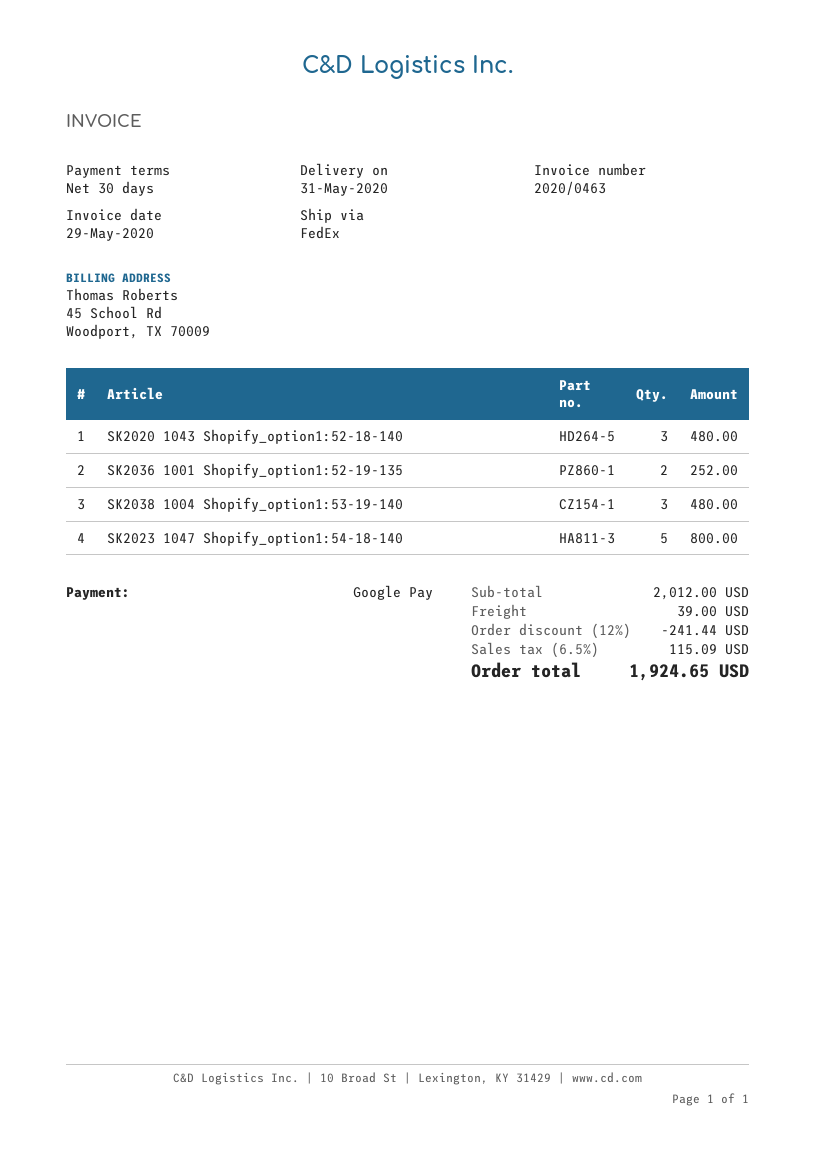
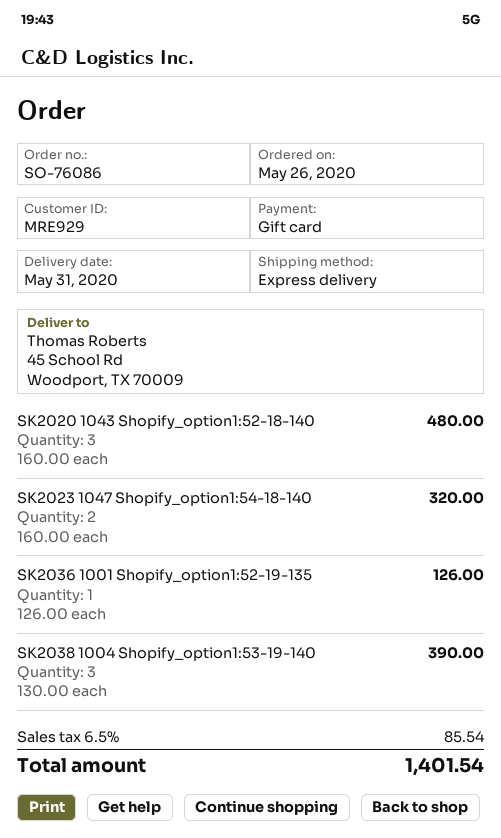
payment method: Google Pay -> gift card
shipping method: FedEx -> express
SK2036 1001 Shopify_option1:52-19-135: 2 for 252.00 -> 1 for 126.00
SK2038 1004 Shopify_option1:53-19-140: 3 for 480.00 -> 3 for 390.00
SK2023 1047 Shopify_option1:54-18-140: 5 for 800.00 -> 2 for 320.00
discount: 12% = 241.44 -> none
shipping: 39.00 -> none
tax: 6.5% = 115.09 -> 6.5% = 85.54
total: 1924.65 -> 1401.54

